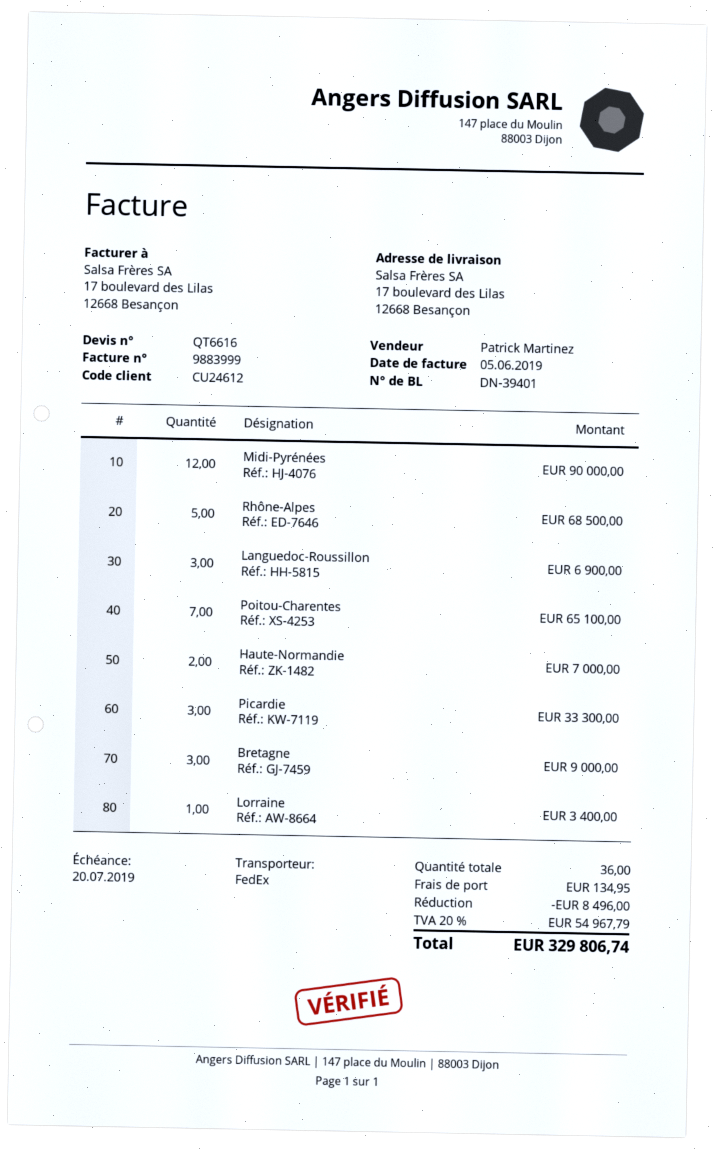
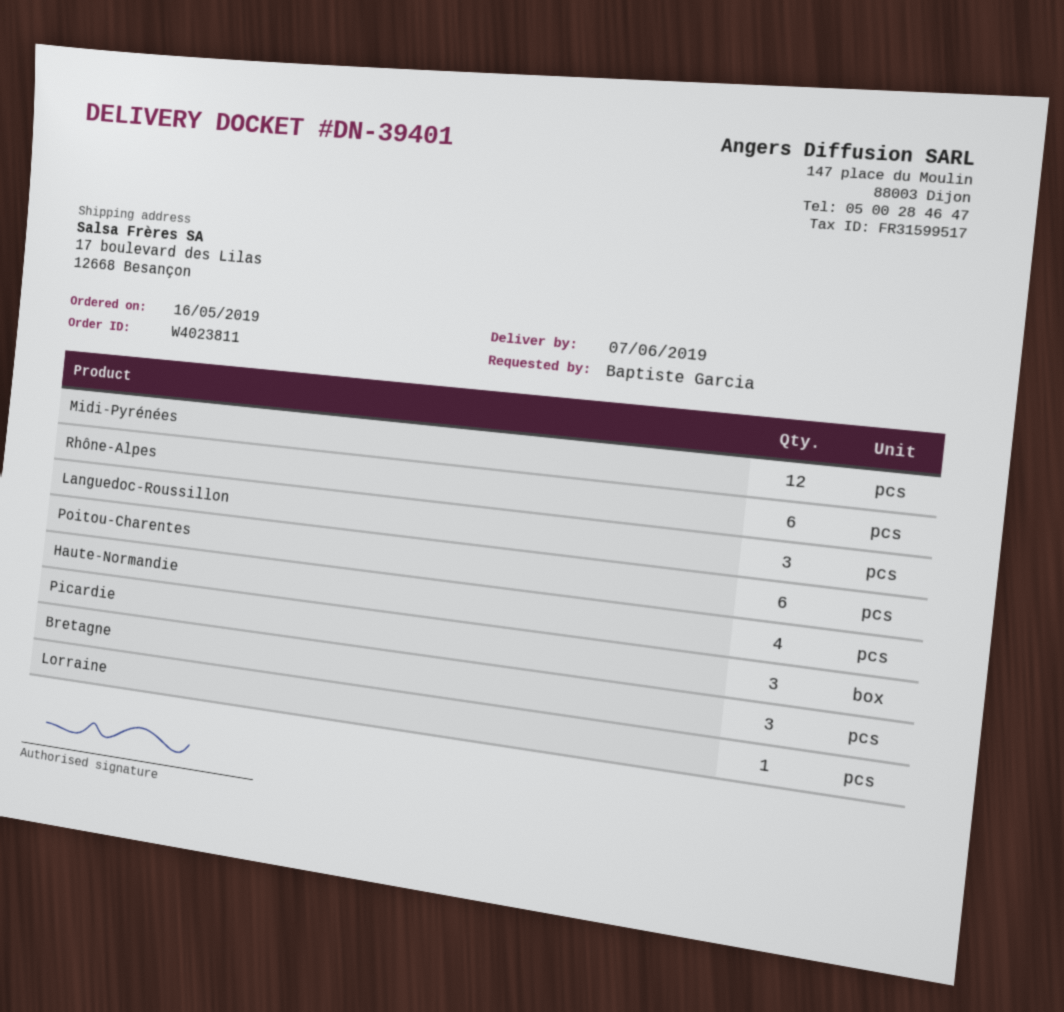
Rhône-Alpes: 5 -> 6
Poitou-Charentes: 7 -> 6
Haute-Normandie: 2 -> 4

